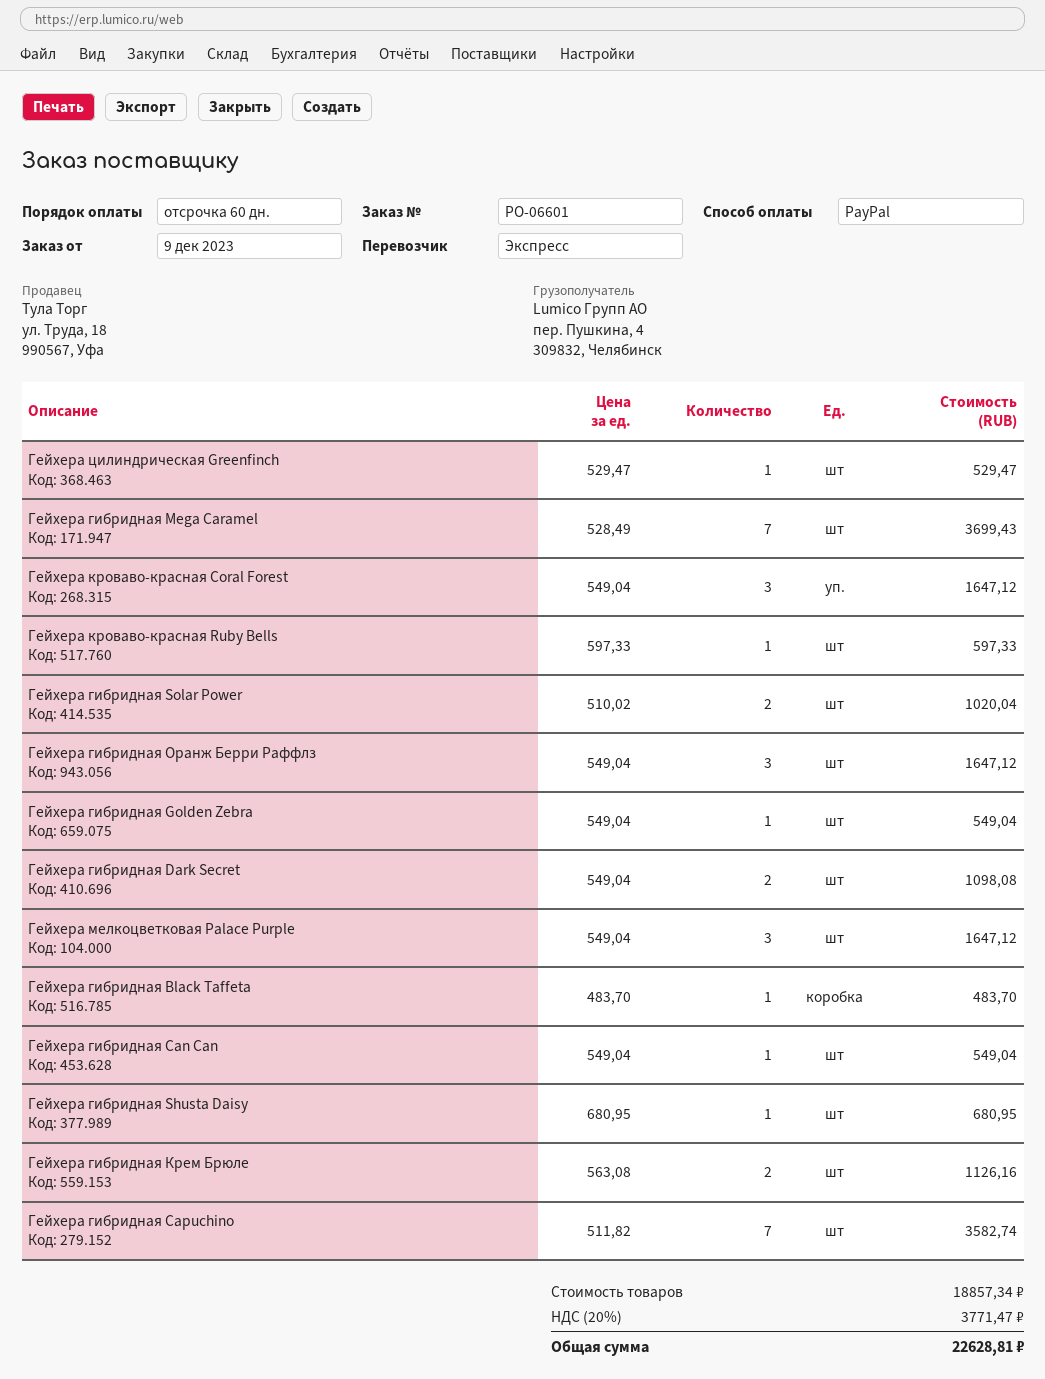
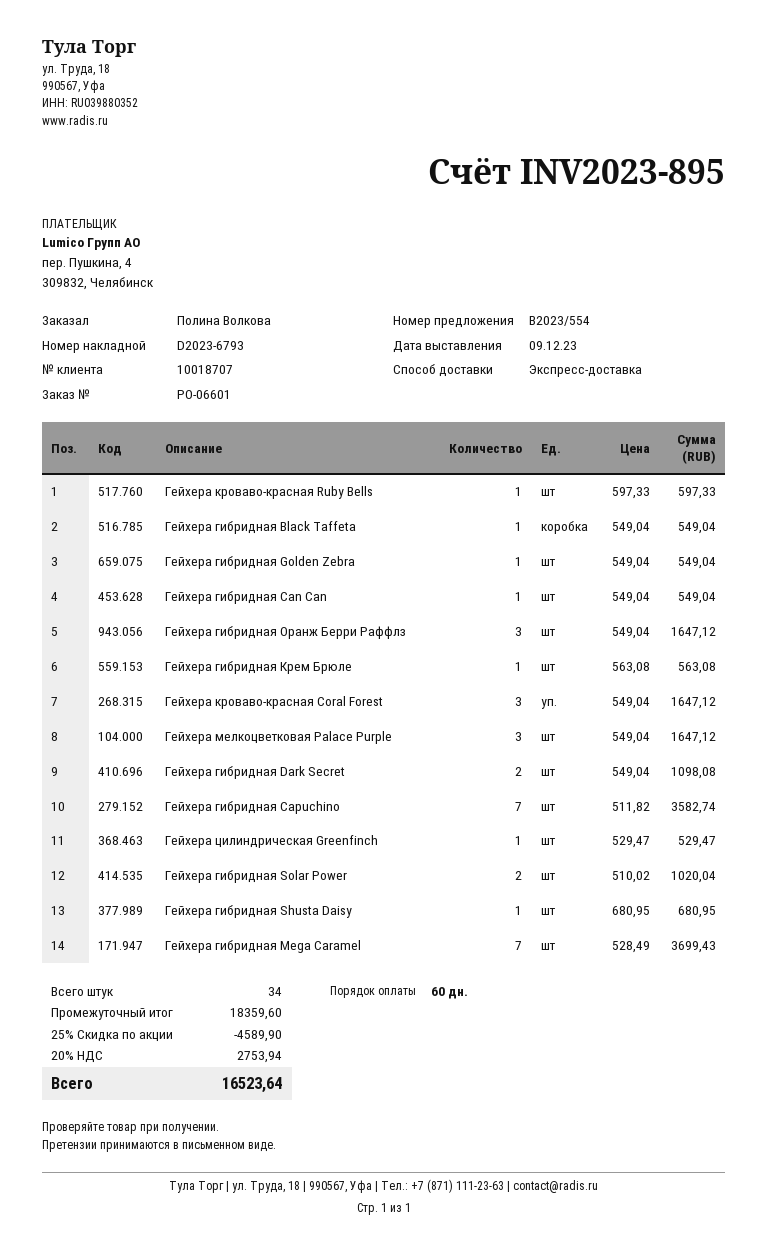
Гейхера гибридная Black Taffeta: 1 x 483.70 = 483.70 -> 1 x 549.04 = 549.04
Гейхера гибридная Крем Брюле: 2 x 563.08 = 1126.16 -> 1 x 563.08 = 563.08
subtotal: 18857.34 -> 18359.60
discount: none -> 25% = 4589.90
tax: 20% = 3771.47 -> 20% = 2753.94
total: 22628.81 -> 16523.64

